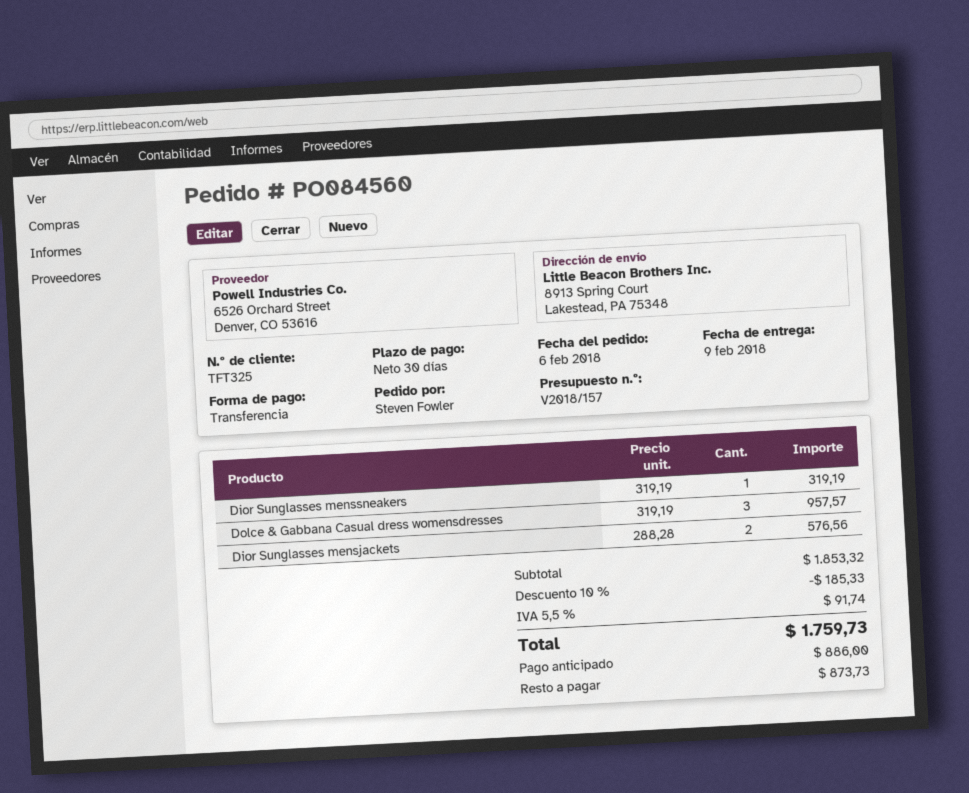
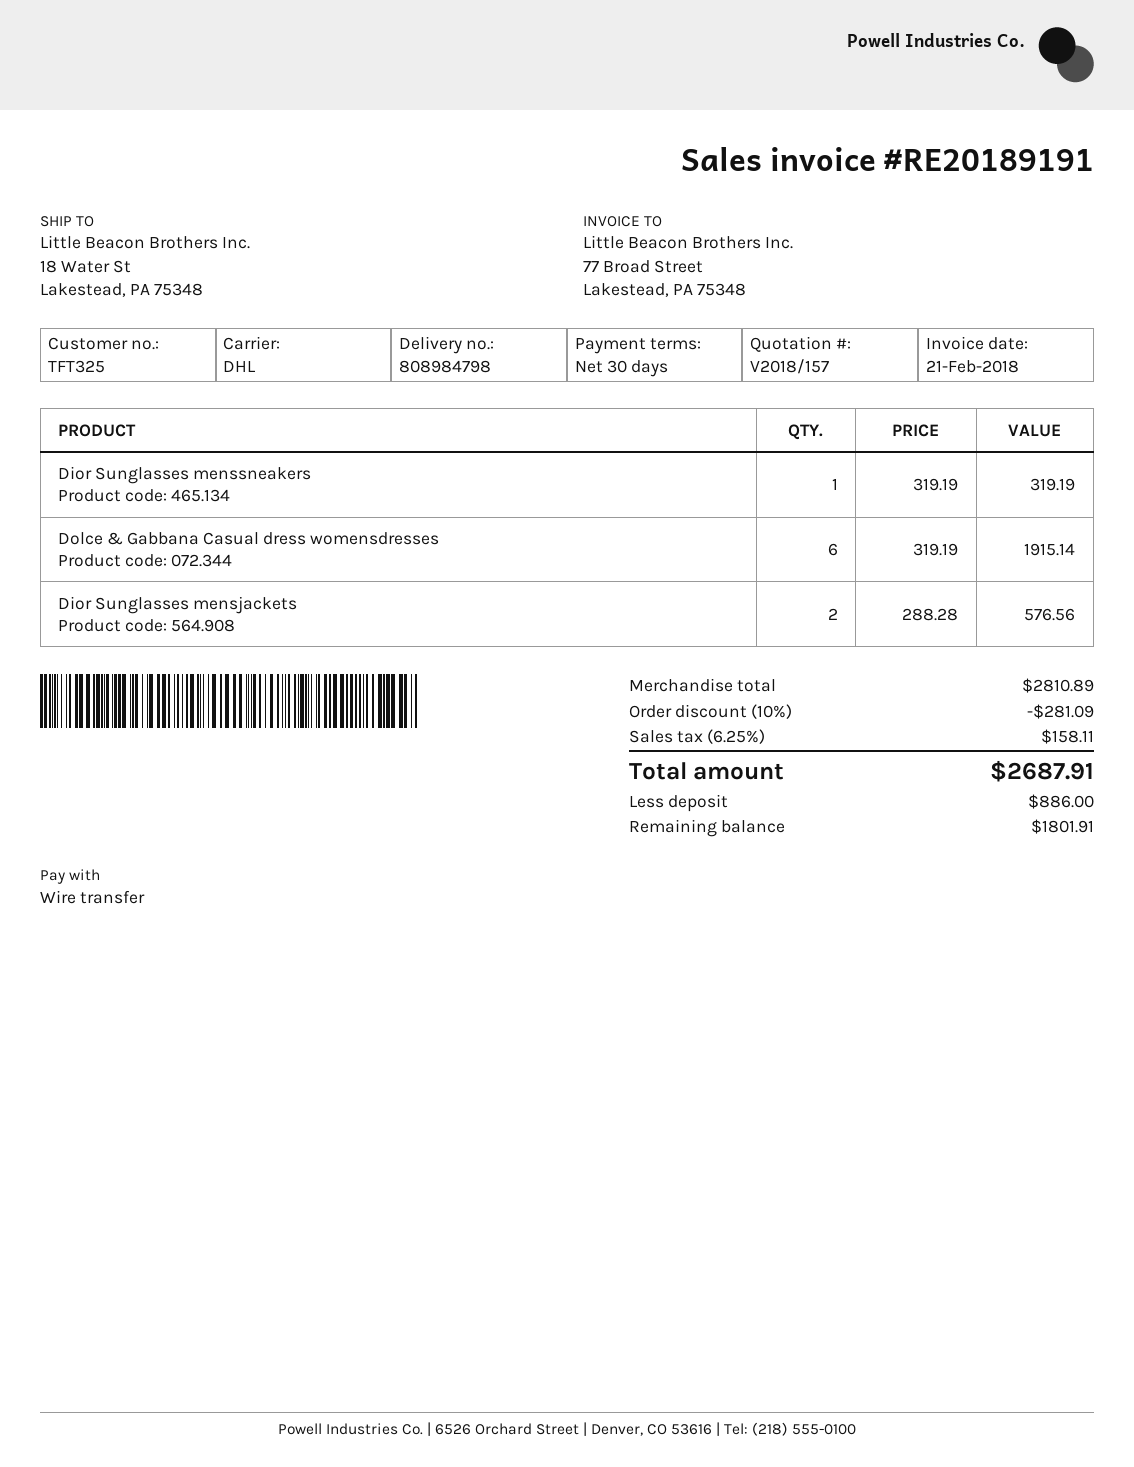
ship to: 8913 Spring Court, Lakestead, PA 75348 -> 18 Water St, Lakestead, PA 75348
Dolce & Gabbana Casual dress womensdresses: 3 x 319.19 = 957.57 -> 6 x 319.19 = 1915.14
subtotal: 1853.32 -> 2810.89
discount: 10% = 185.33 -> 10% = 281.09
tax: 5.5% = 91.74 -> 6.25% = 158.11
total: 1759.73 -> 2687.91
balance: 873.73 -> 1801.91

